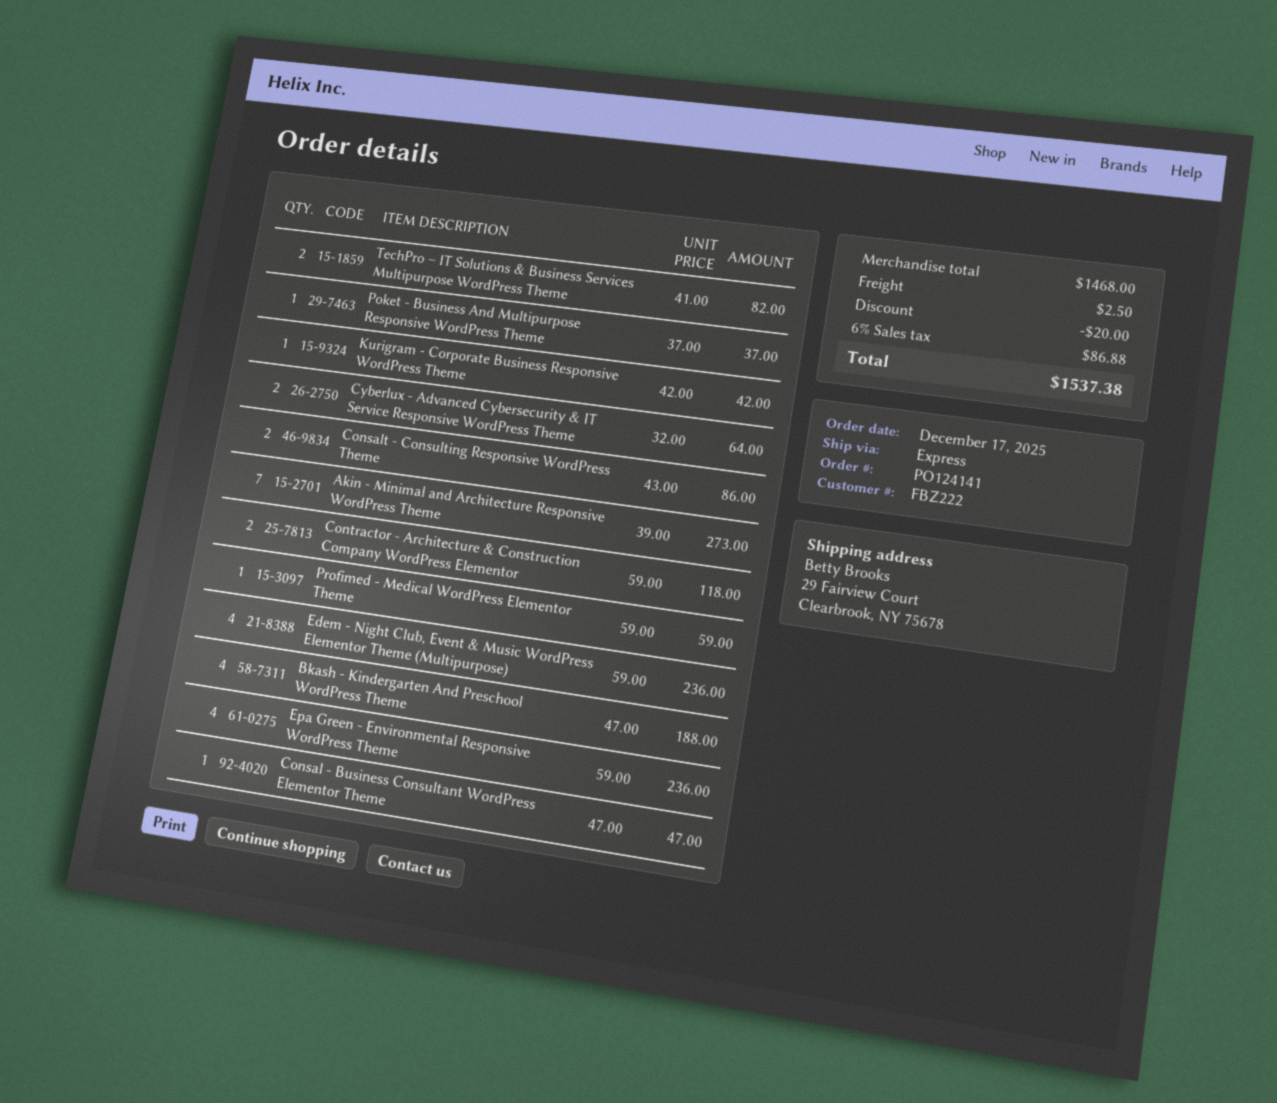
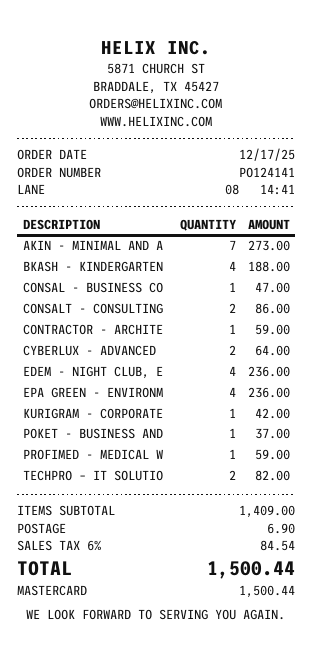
Contractor - Architecture & Construction Company WordPress Elementor: 2 for 118.00 -> 1 for 59.00
subtotal: 1468.00 -> 1409.00
discount: 20.00 -> none
shipping: 2.50 -> 6.90
tax: 6% = 86.88 -> 6% = 84.54
total: 1537.38 -> 1500.44

